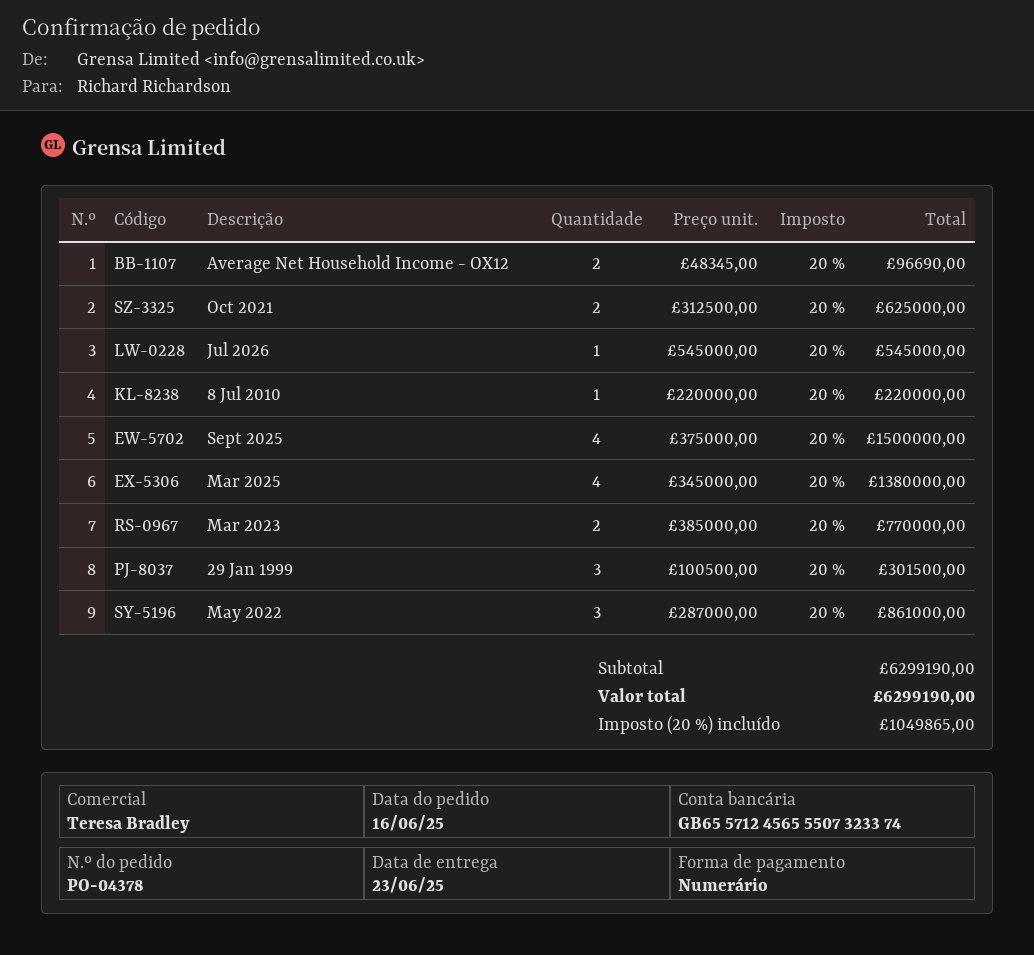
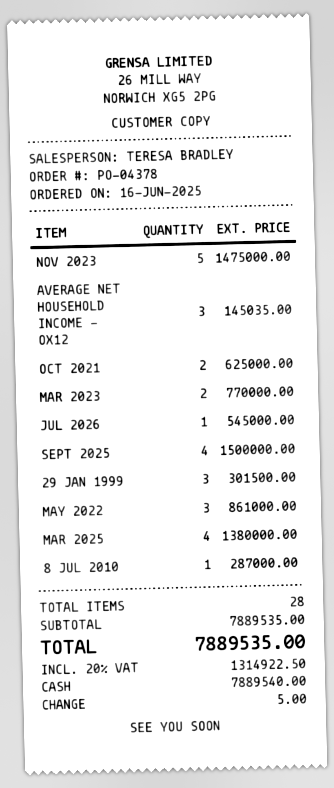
Average Net Household Income - OX12: 2 for 96690.00 -> 3 for 145035.00
8 Jul 2010: 1 for 220000.00 -> 1 for 287000.00
NOV 2023: none -> 5 for 1475000.00
subtotal: 6299190.00 -> 7889535.00
tax: 20% = 1049865.00 -> 20% = 1314922.50
total: 6299190.00 -> 7889535.00

